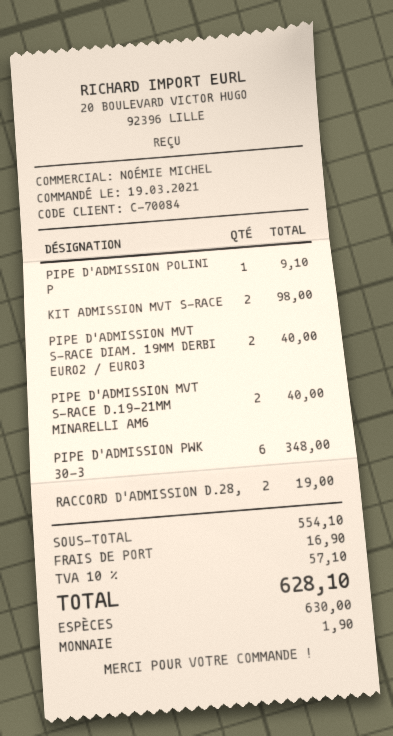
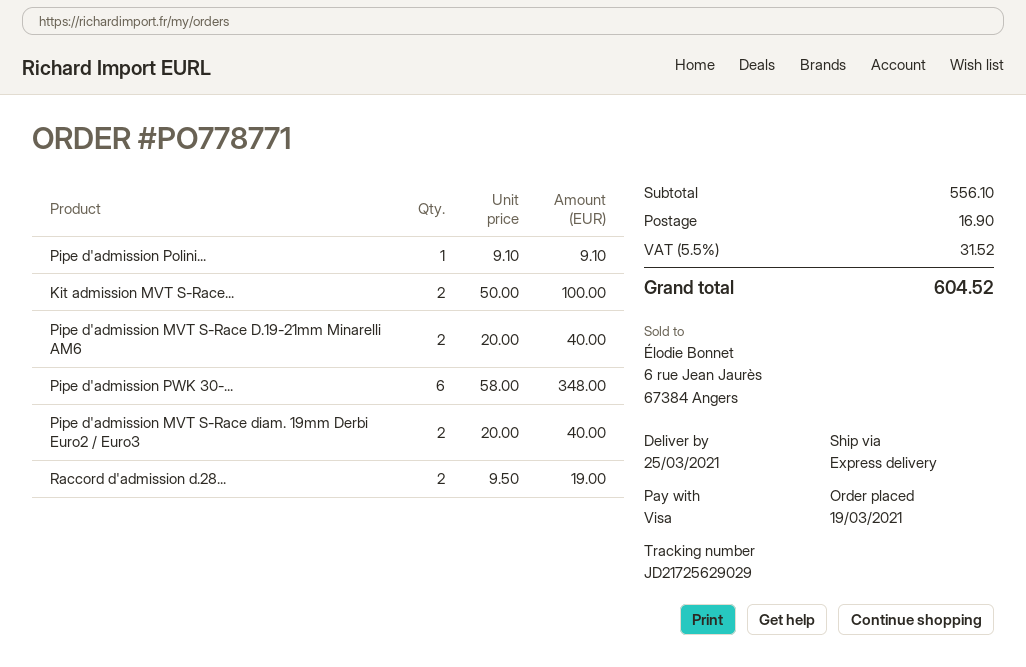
payment method: cash -> Visa
KIT ADMISSION MVT S-RACE: 2 for 98.00 -> 2 for 100.00
subtotal: 554.10 -> 556.10
tax: 10% = 57.10 -> 5.5% = 31.52
total: 628.10 -> 604.52

